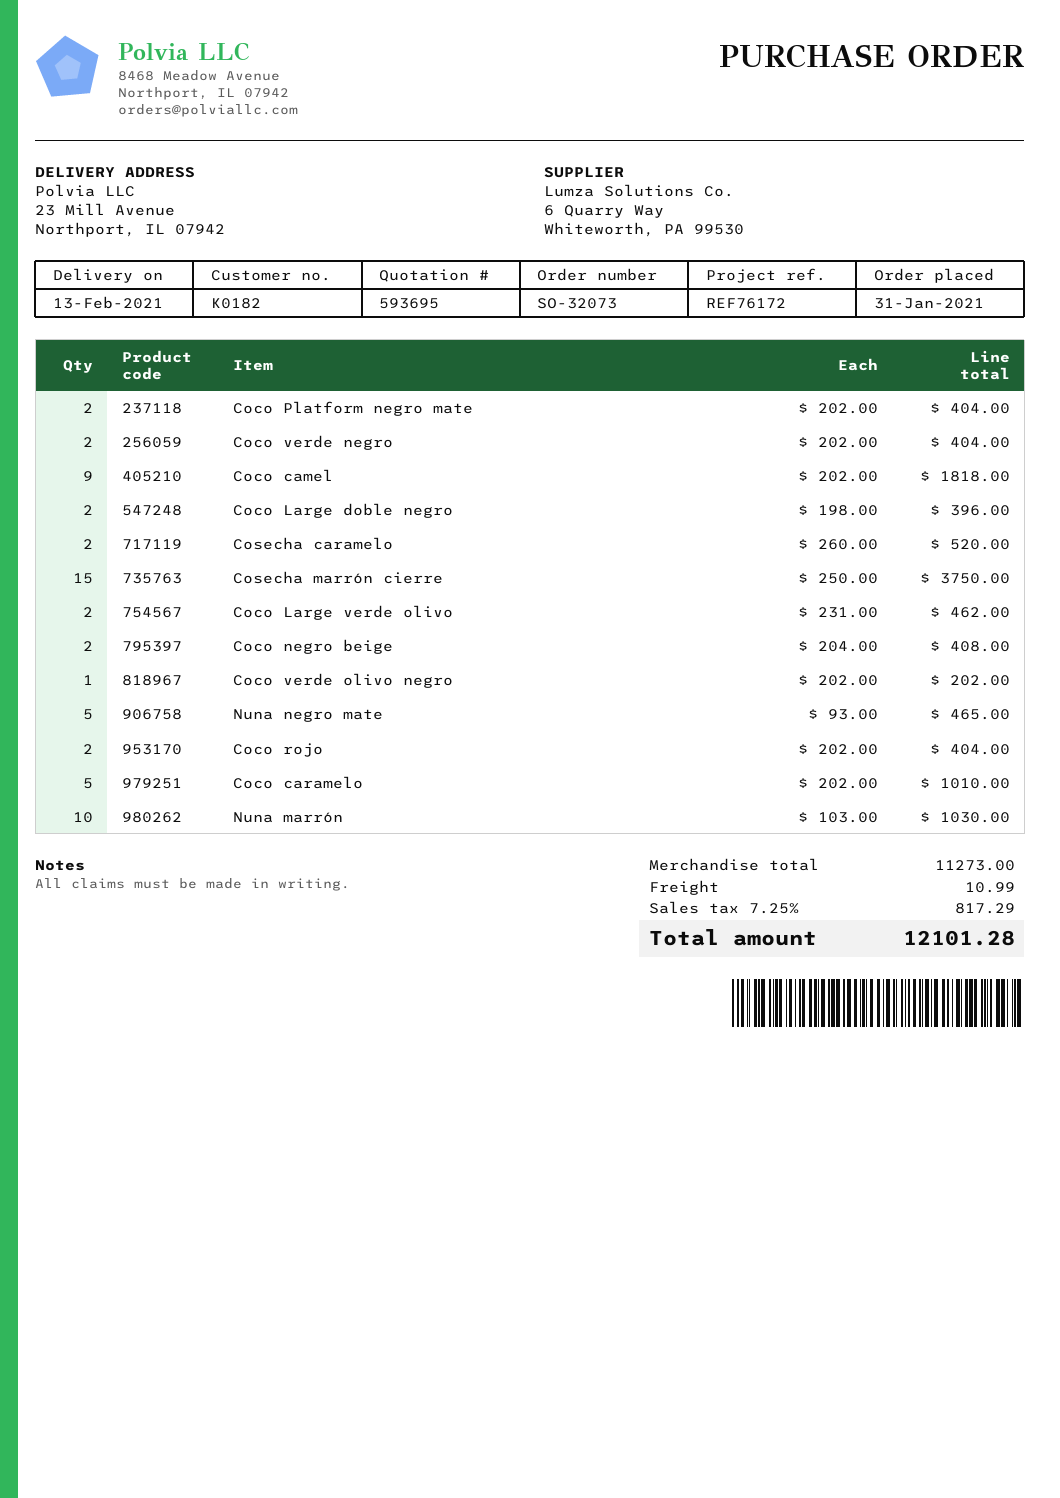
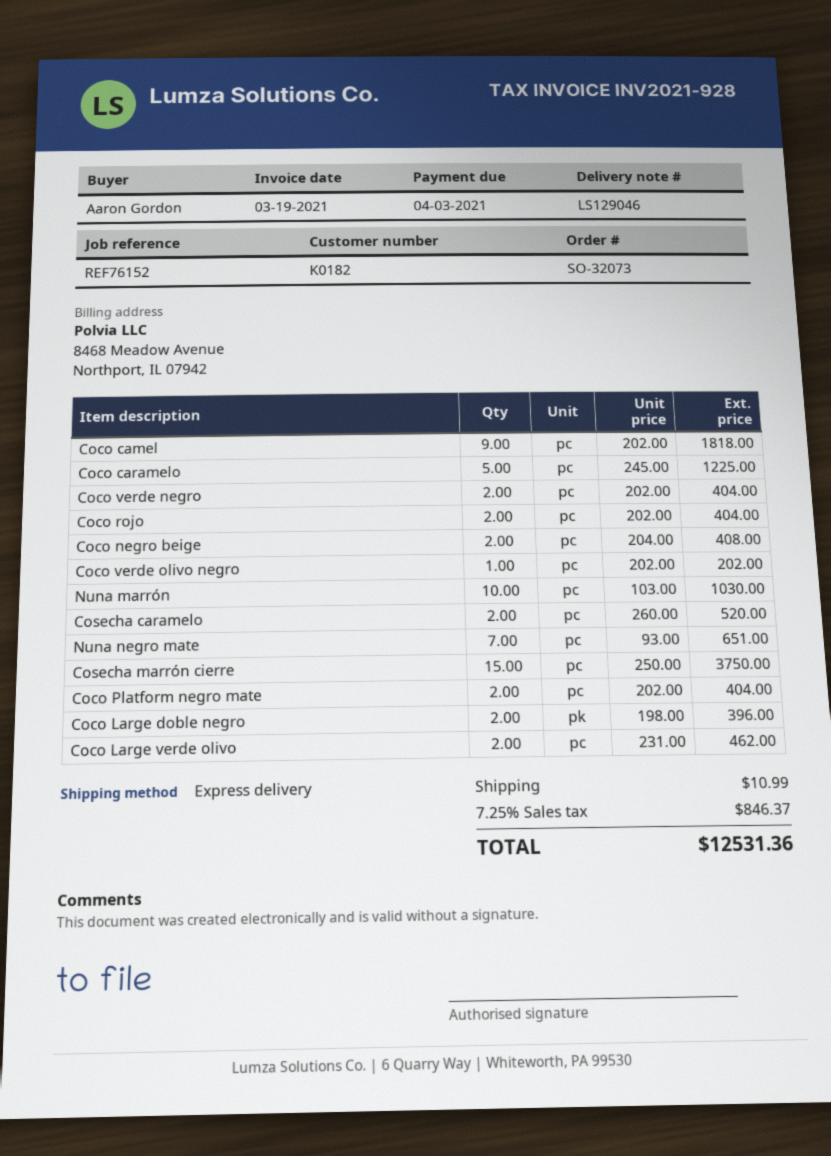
reference: REF76172 -> REF76152
Nuna negro mate: 5 x 93.00 = 465.00 -> 7 x 93.00 = 651.00
Coco caramelo: 5 x 202.00 = 1010.00 -> 5 x 245.00 = 1225.00
tax: 7.25% = 817.29 -> 7.25% = 846.37
total: 12101.28 -> 12531.36

